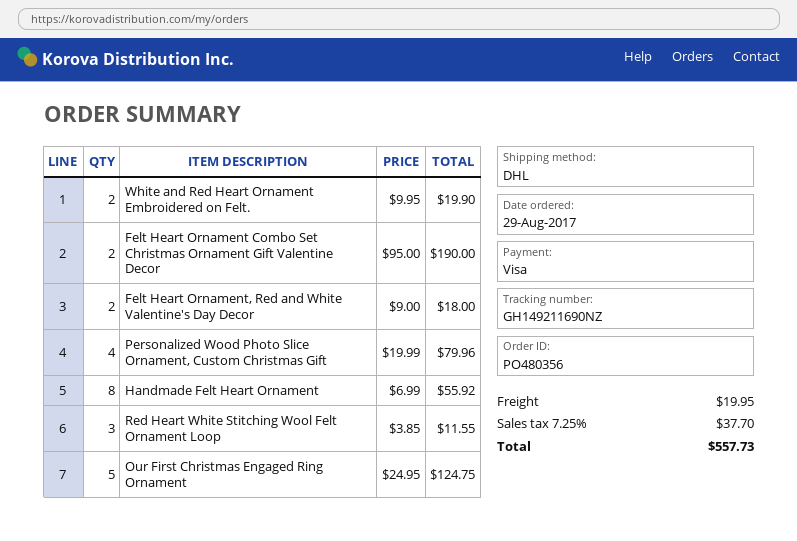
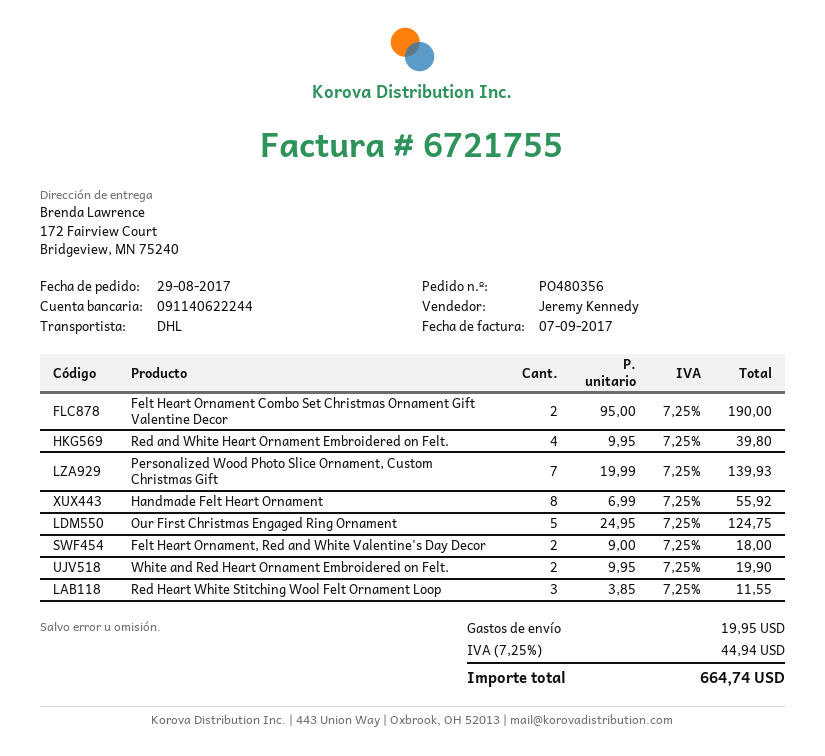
Personalized Wood Photo Slice Ornament, Custom Christmas Gift: 4 x 19.99 = 79.96 -> 7 x 19.99 = 139.93
Red and White Heart Ornament Embroidered on Felt.: none -> 4 x 9.95 = 39.80
tax: 7.25% = 37.70 -> 7.25% = 44.94
total: 557.73 -> 664.74

